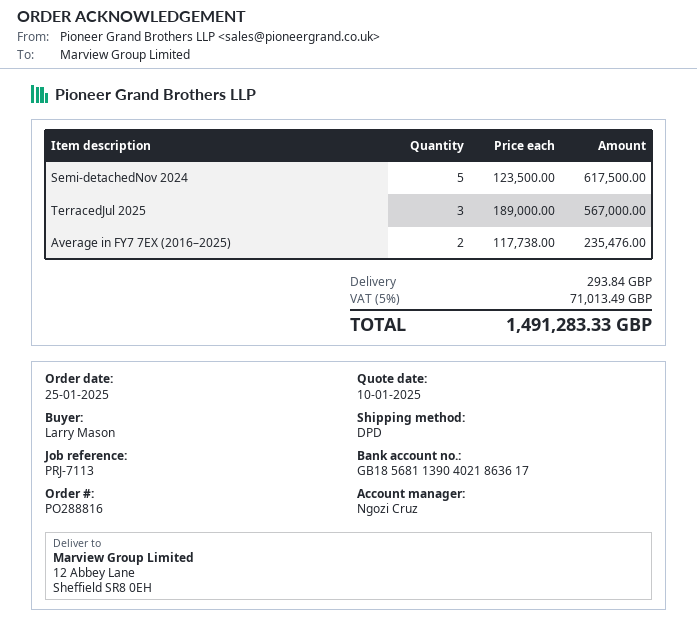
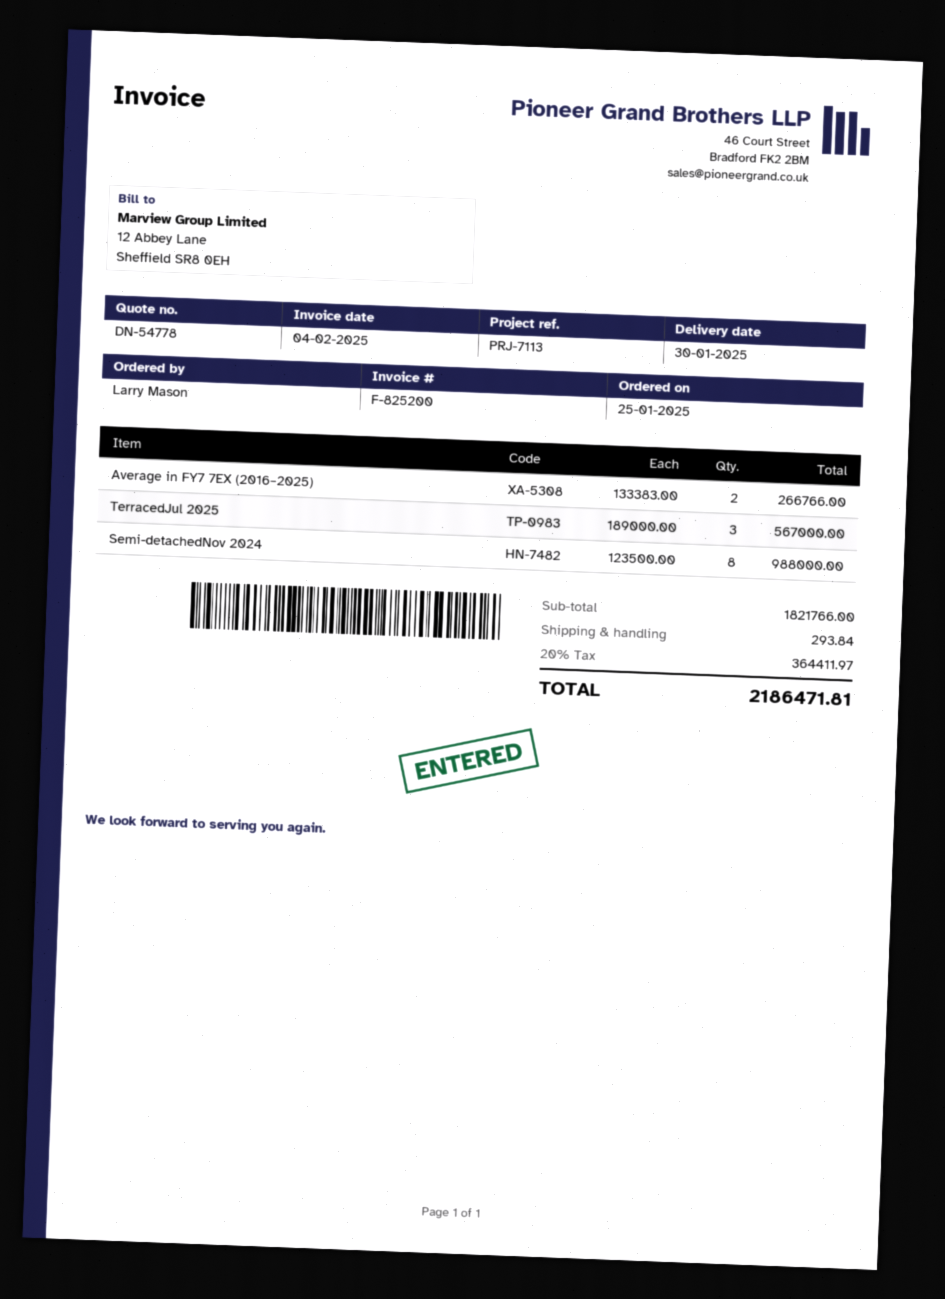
Semi-detachedNov 2024: 5 x 123500.00 = 617500.00 -> 8 x 123500.00 = 988000.00
Average in FY7 7EX (2016–2025): 2 x 117738.00 = 235476.00 -> 2 x 133383.00 = 266766.00
tax: 5% = 71013.49 -> 20% = 364411.97
total: 1491283.33 -> 2186471.81

